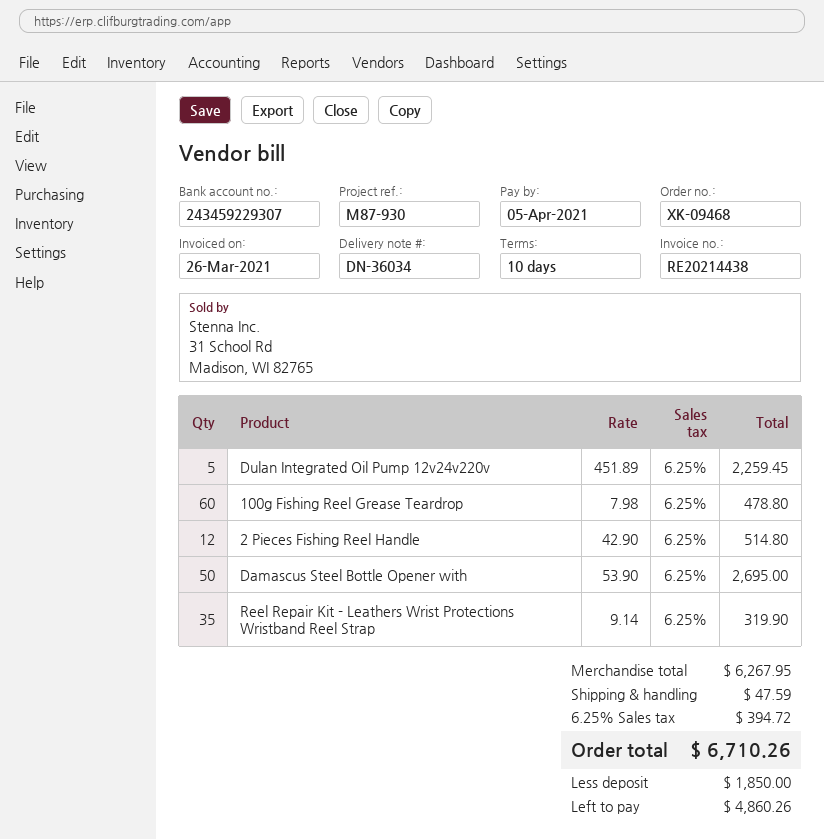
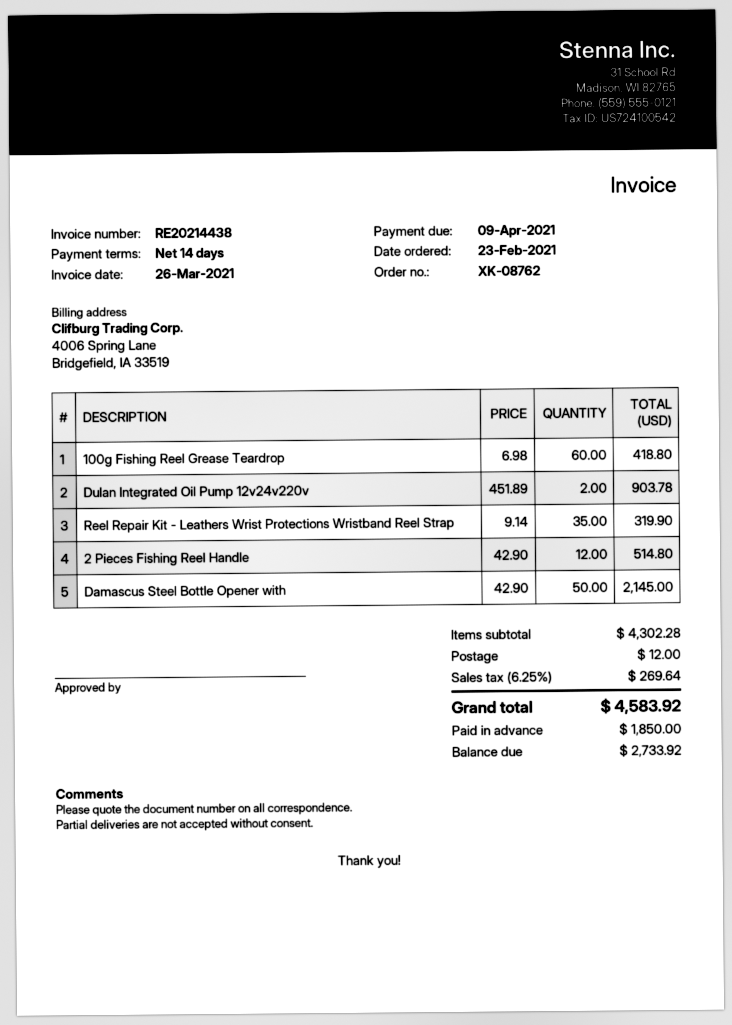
order number: XK-09468 -> XK-08762
payment terms: 10 days -> 14 days
due date: 2021-04-05 -> 2021-04-09
Dulan Integrated Oil Pump 12v24v220v: 5 x 451.89 = 2259.45 -> 2 x 451.89 = 903.78
100g Fishing Reel Grease Teardrop: 60 x 7.98 = 478.80 -> 60 x 6.98 = 418.80
Damascus Steel Bottle Opener with: 50 x 53.90 = 2695.00 -> 50 x 42.90 = 2145.00
subtotal: 6267.95 -> 4302.28
shipping: 47.59 -> 12.00
tax: 6.25% = 394.72 -> 6.25% = 269.64
total: 6710.26 -> 4583.92
balance: 4860.26 -> 2733.92

